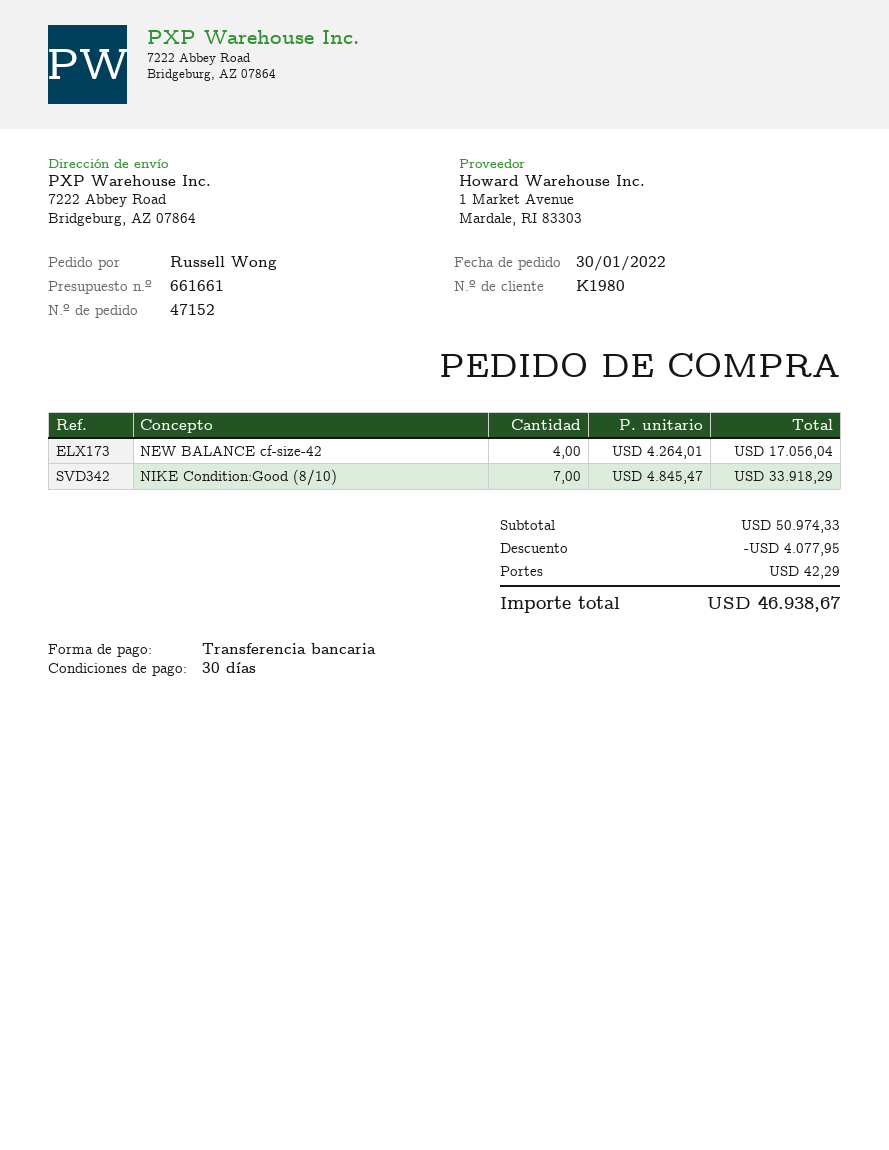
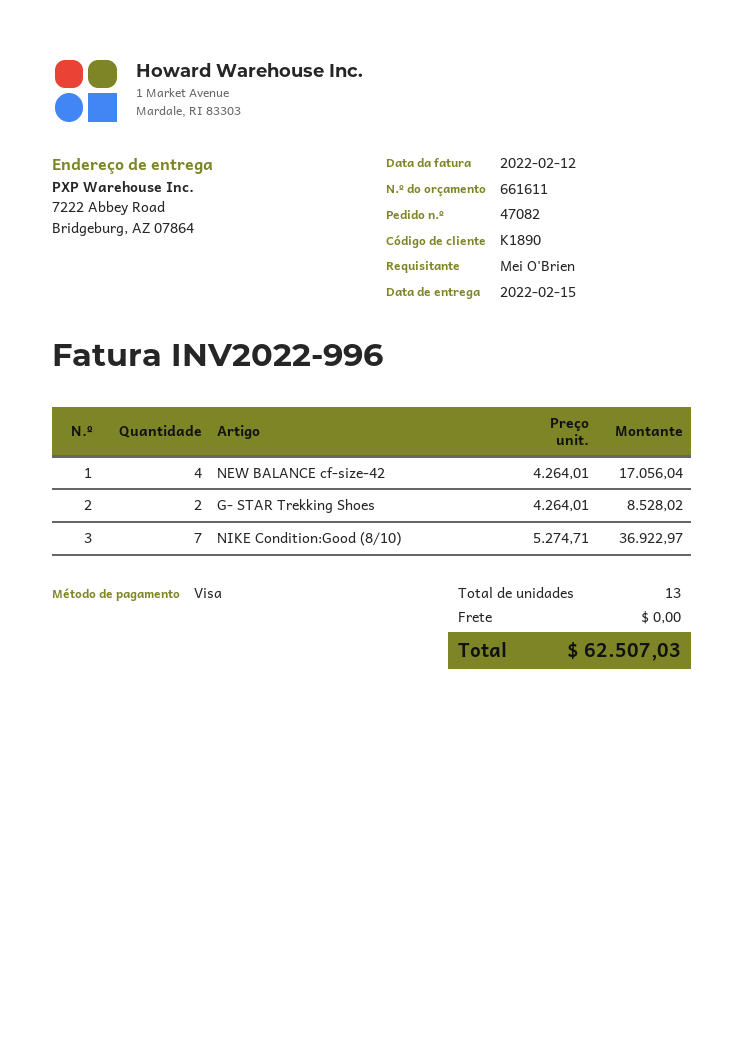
quote number: 661661 -> 661611
order number: 47152 -> 47082
customer number: K1980 -> K1890
ordered by: Russell Wong -> Mei O'Brien
payment method: bank transfer -> Visa
NIKE Condition:Good (8/10): 7 x 4845.47 = 33918.29 -> 7 x 5274.71 = 36922.97
G- STAR Trekking Shoes: none -> 2 x 4264.01 = 8528.02
discount: 4077.95 -> none
shipping: 42.29 -> 0.00
total: 46938.67 -> 62507.03

